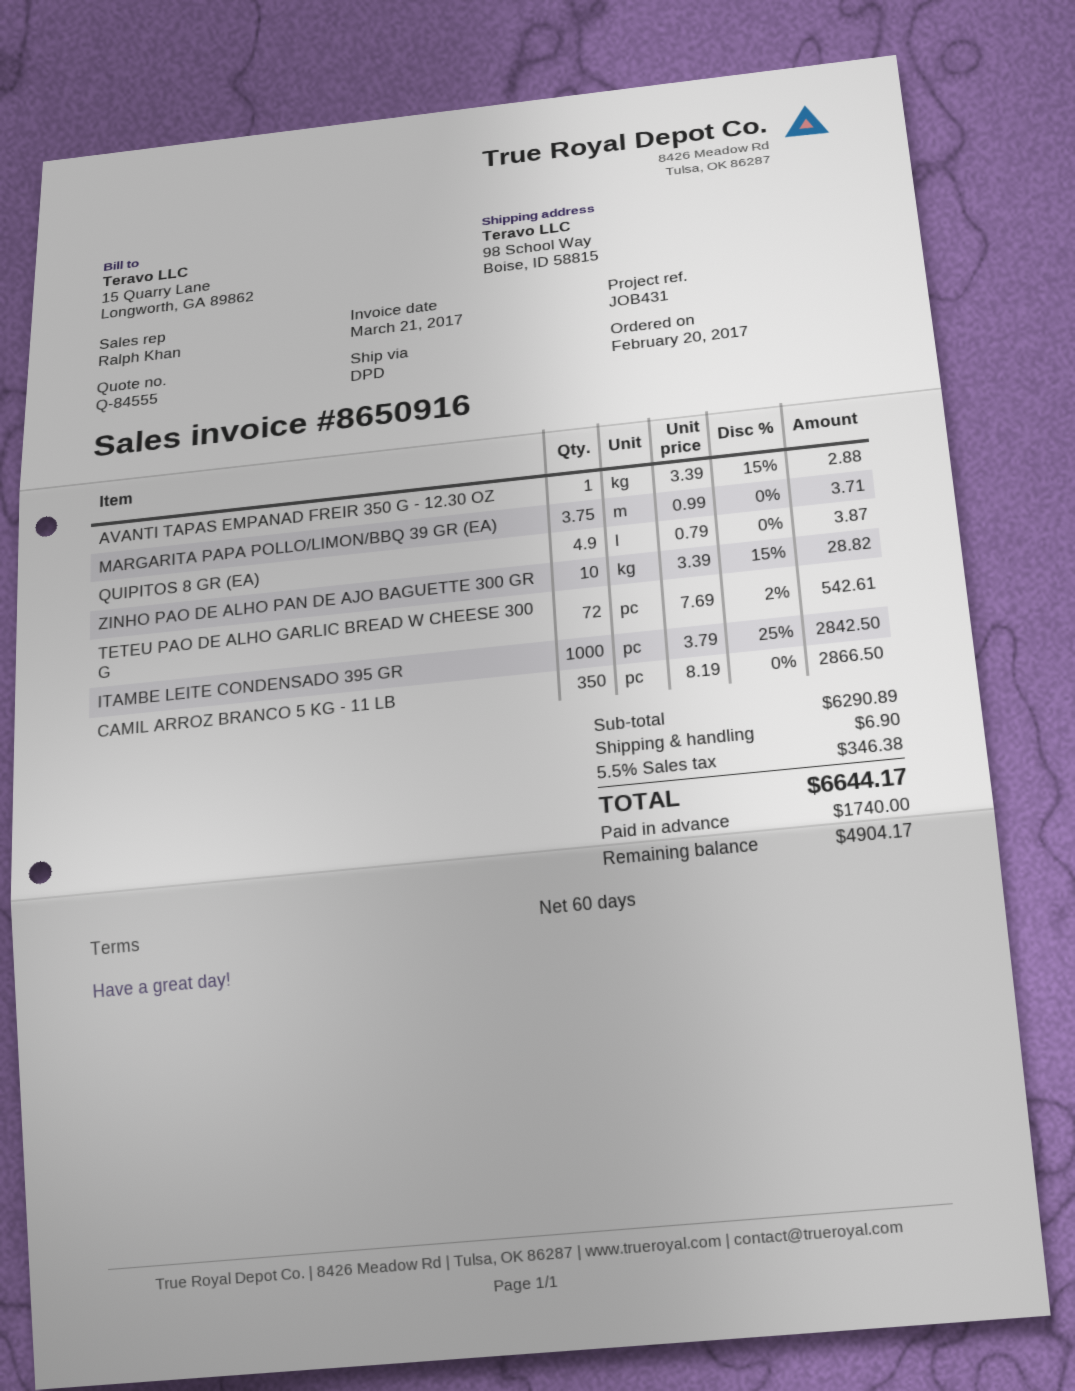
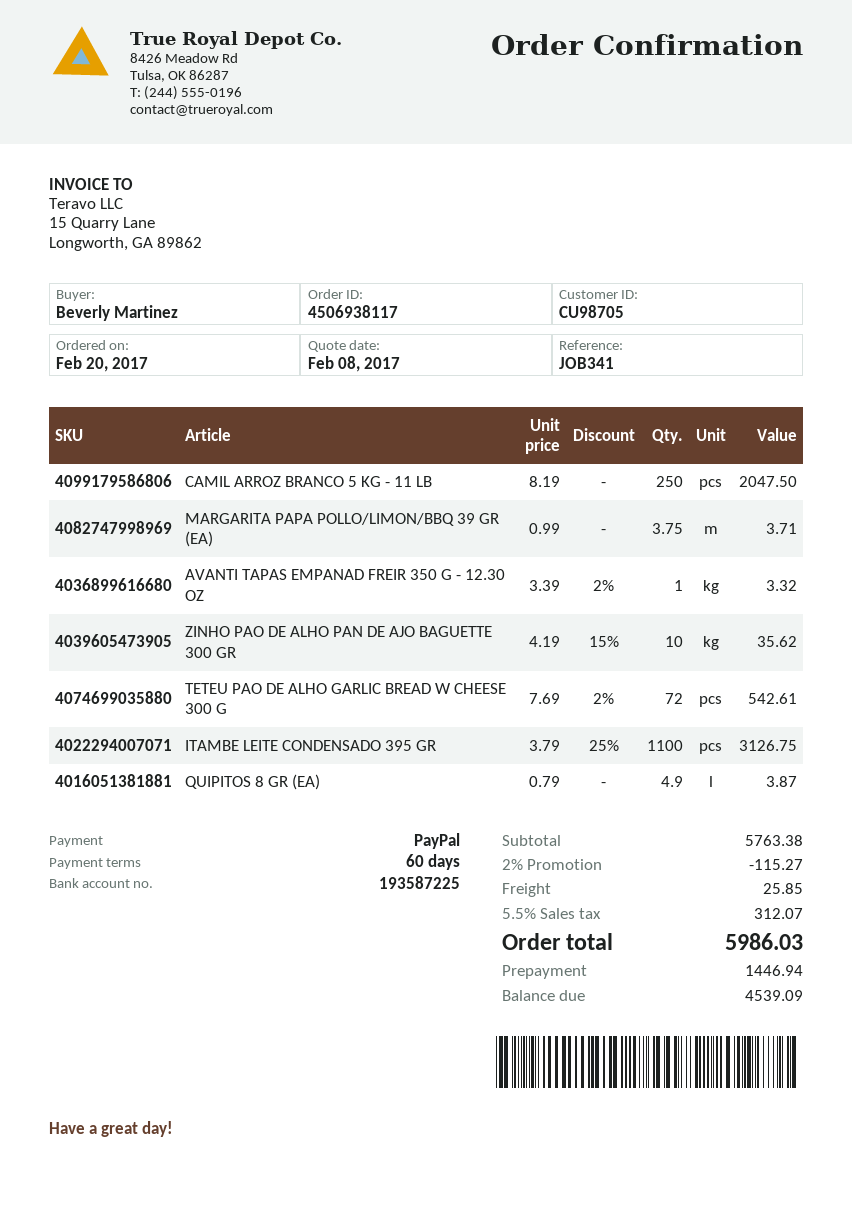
reference: JOB431 -> JOB341
AVANTI TAPAS EMPANAD FREIR 350 G - 12.30 OZ: 1 x 3.39 - 15% = 2.88 -> 1 x 3.39 - 2% = 3.32
ZINHO PAO DE ALHO PAN DE AJO BAGUETTE 300 GR: 10 x 3.39 - 15% = 28.82 -> 10 x 4.19 - 15% = 35.62
ITAMBE LEITE CONDENSADO 395 GR: 1000 x 3.79 - 25% = 2842.50 -> 1100 x 3.79 - 25% = 3126.75
CAMIL ARROZ BRANCO 5 KG - 11 LB: 350 x 8.19 = 2866.50 -> 250 x 8.19 = 2047.50
subtotal: 6290.89 -> 5763.38
discount: none -> 2% = 115.27
shipping: 6.90 -> 25.85
tax: 5.5% = 346.38 -> 5.5% = 312.07
total: 6644.17 -> 5986.03
deposit: 1740.00 -> 1446.94
balance: 4904.17 -> 4539.09

